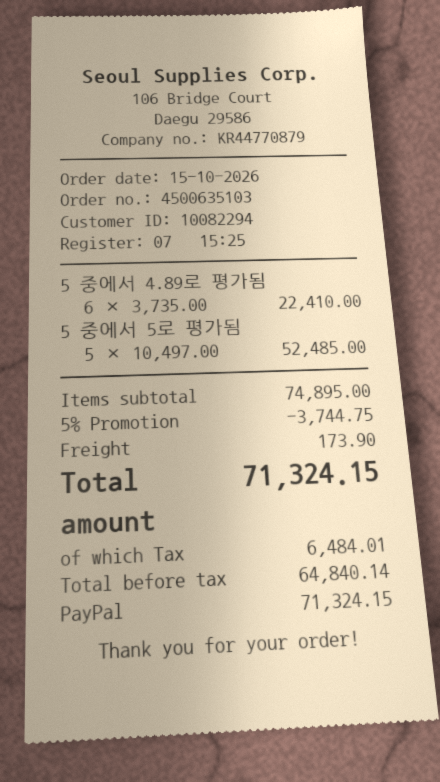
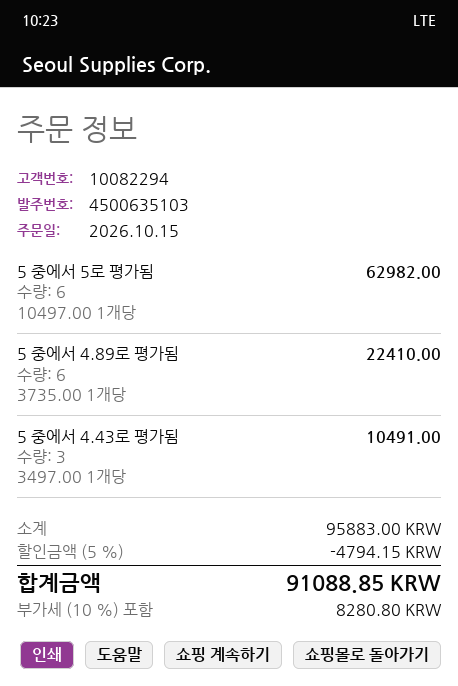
5 중에서 5로 평가됨: 5 x 10497.00 = 52485.00 -> 6 x 10497.00 = 62982.00
5 중에서 4.43로 평가됨: none -> 3 x 3497.00 = 10491.00
subtotal: 74895.00 -> 95883.00
discount: 5% = 3744.75 -> 5% = 4794.15
shipping: 173.90 -> none
tax: 6484.01 -> 8280.80
total: 71324.15 -> 91088.85

